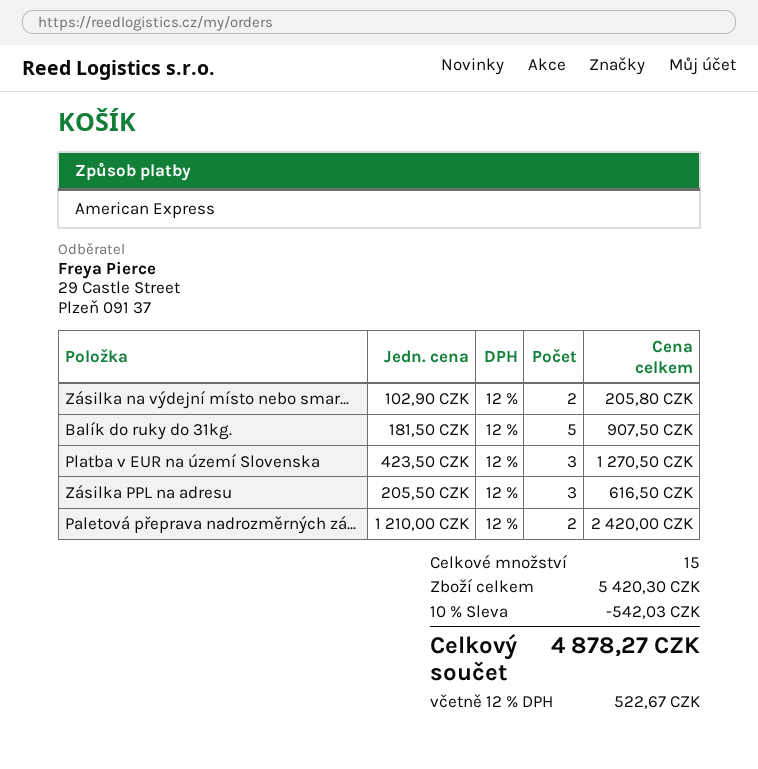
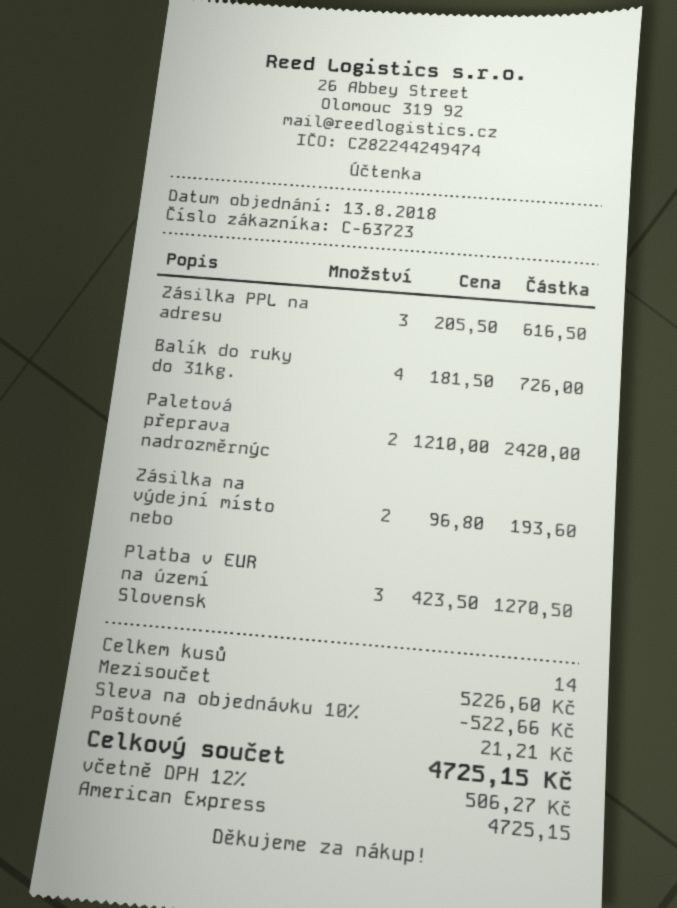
Zásilka na výdejní místo nebo smar...: 2 x 102.90 = 205.80 -> 2 x 96.80 = 193.60
Balík do ruky do 31kg.: 5 x 181.50 = 907.50 -> 4 x 181.50 = 726.00
total quantity: 15 -> 14
subtotal: 5420.30 -> 5226.60
discount: 10% = 542.03 -> 10% = 522.66
shipping: none -> 21.21
tax: 12% = 522.67 -> 12% = 506.27
total: 4878.27 -> 4725.15

